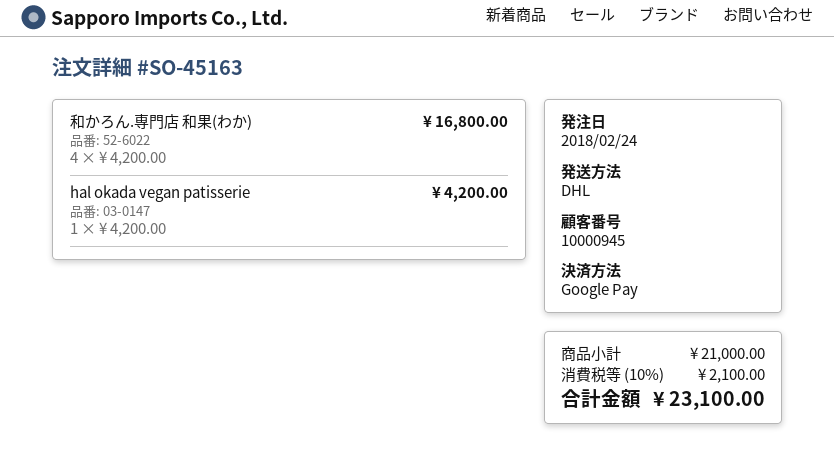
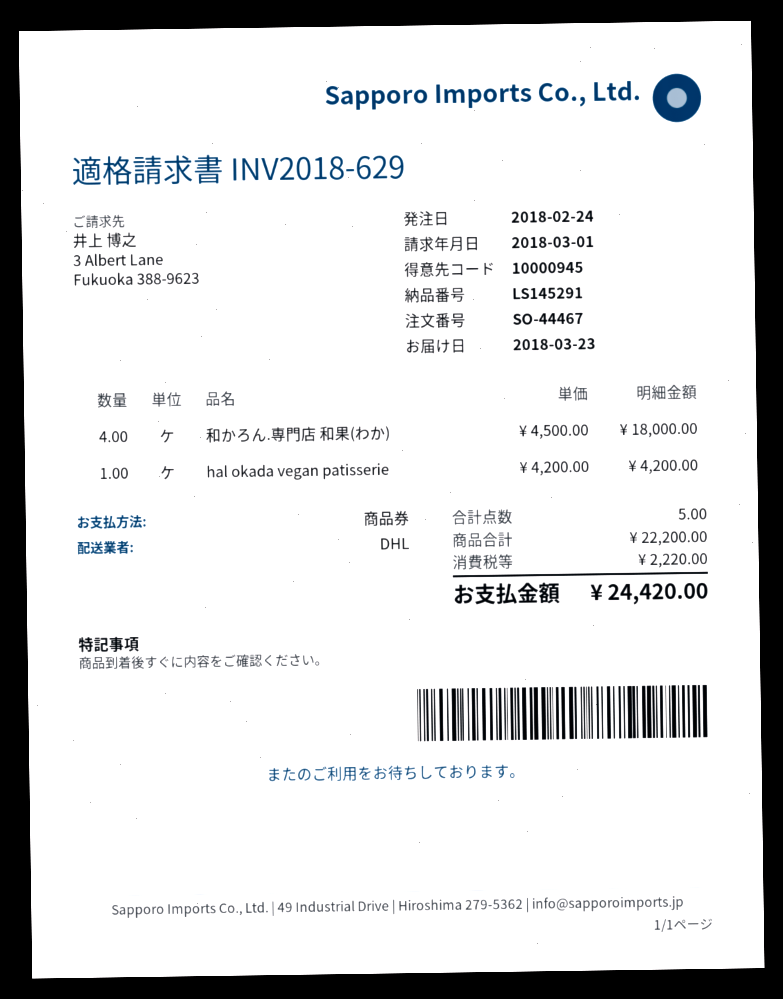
order number: SO-45163 -> SO-44467
payment method: Google Pay -> gift card
和かろん.専門店 和果(わか): 4 x 4200.00 = 16800.00 -> 4 x 4500.00 = 18000.00
subtotal: 21000.00 -> 22200.00
tax: 2100.00 -> 2220.00
total: 23100.00 -> 24420.00

